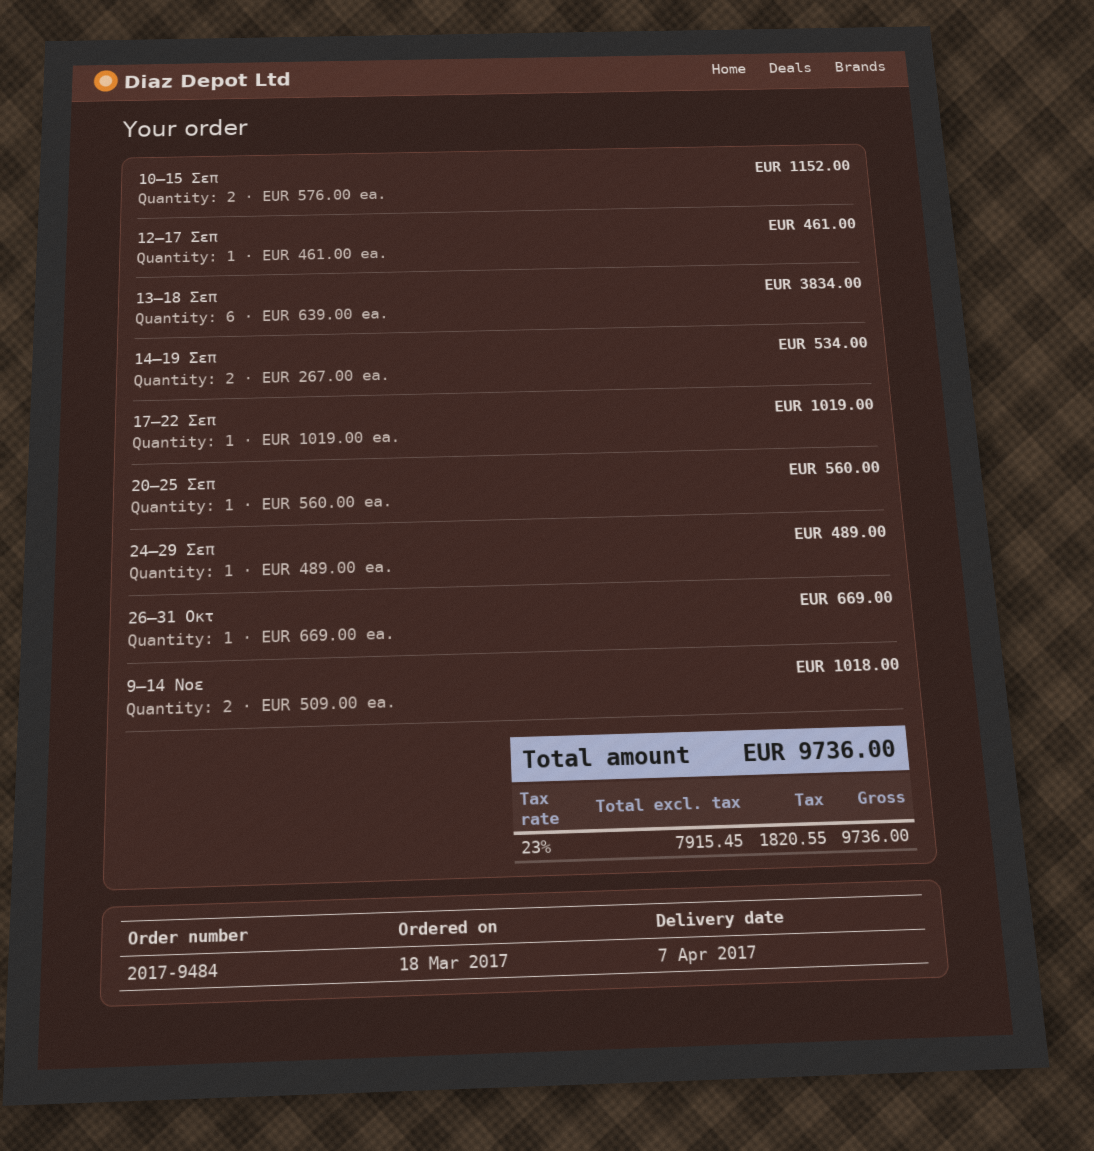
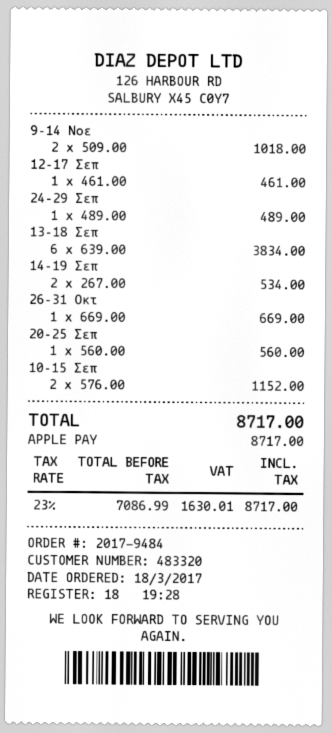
17–22 Σεπ: 1 x 1019.00 = 1019.00 -> none
net: 7915.45 -> 7086.99
tax: 23% = 1820.55 -> 23% = 1630.01
total: 9736.00 -> 8717.00

